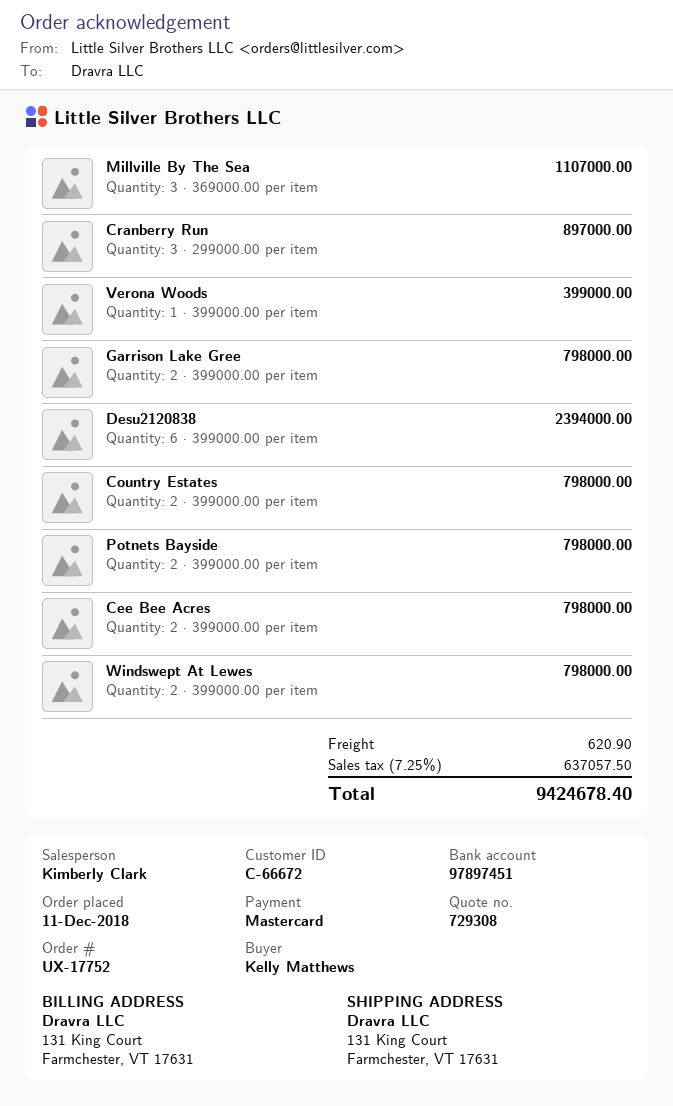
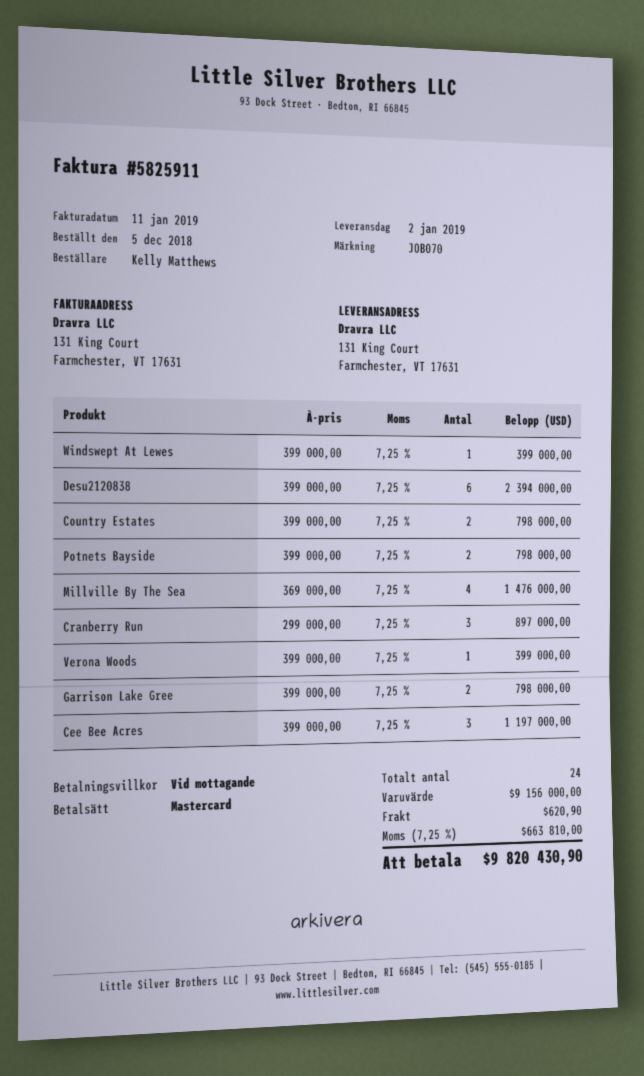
order date: 2018-12-11 -> 2018-12-05
Millville By The Sea: 3 x 369000.00 = 1107000.00 -> 4 x 369000.00 = 1476000.00
Cee Bee Acres: 2 x 399000.00 = 798000.00 -> 3 x 399000.00 = 1197000.00
Windswept At Lewes: 2 x 399000.00 = 798000.00 -> 1 x 399000.00 = 399000.00
tax: 7.25% = 637057.50 -> 7.25% = 663810.00
total: 9424678.40 -> 9820430.90

